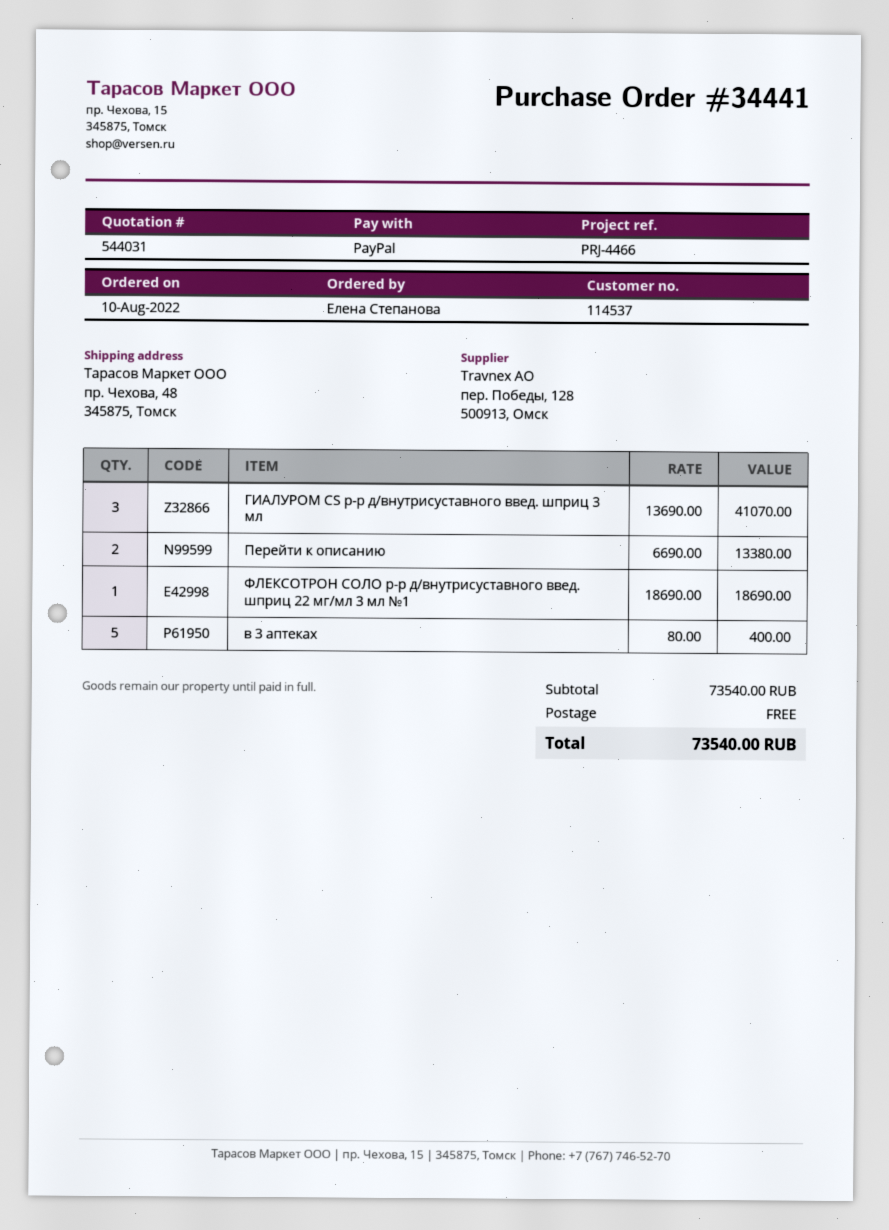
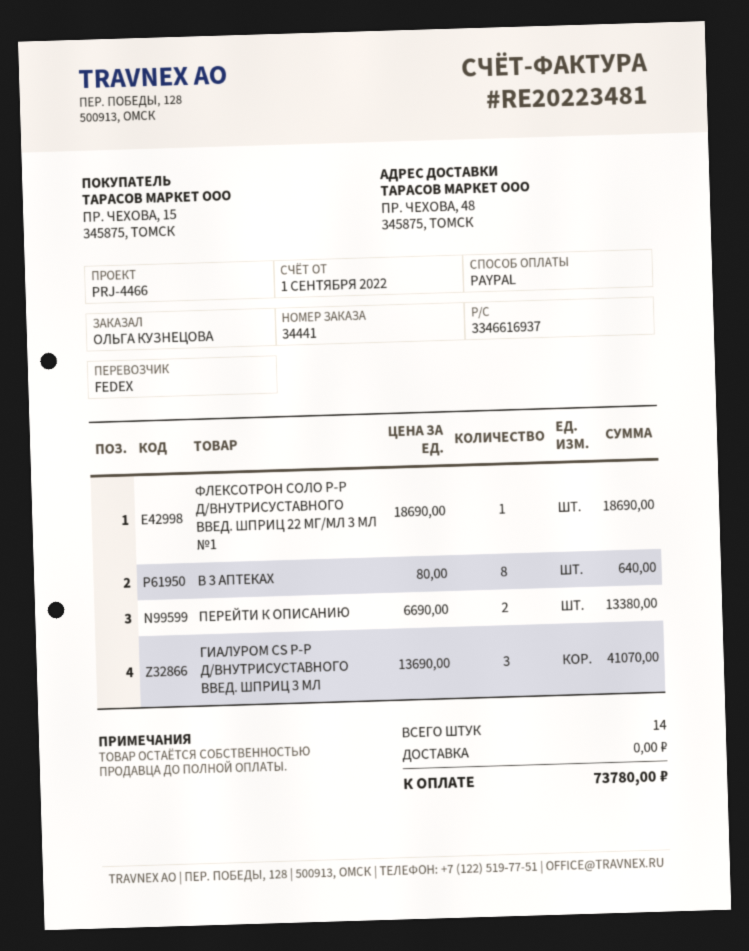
ordered by: Елена Степанова -> ОЛЬГА КУЗНЕЦОВА
в 3 аптеках: 5 x 80.00 = 400.00 -> 8 x 80.00 = 640.00
total: 73540.00 -> 73780.00

